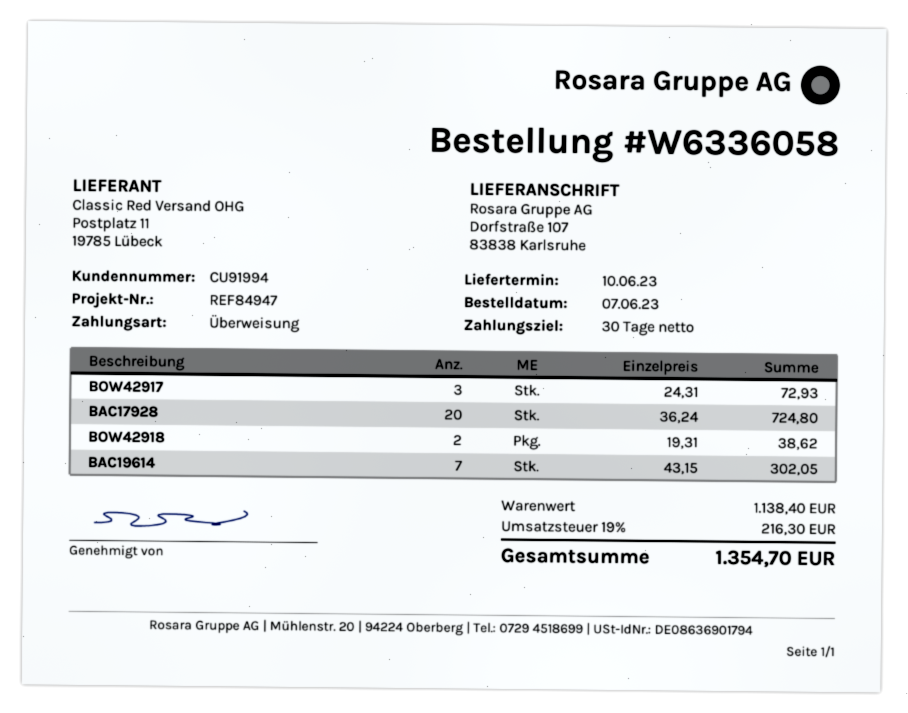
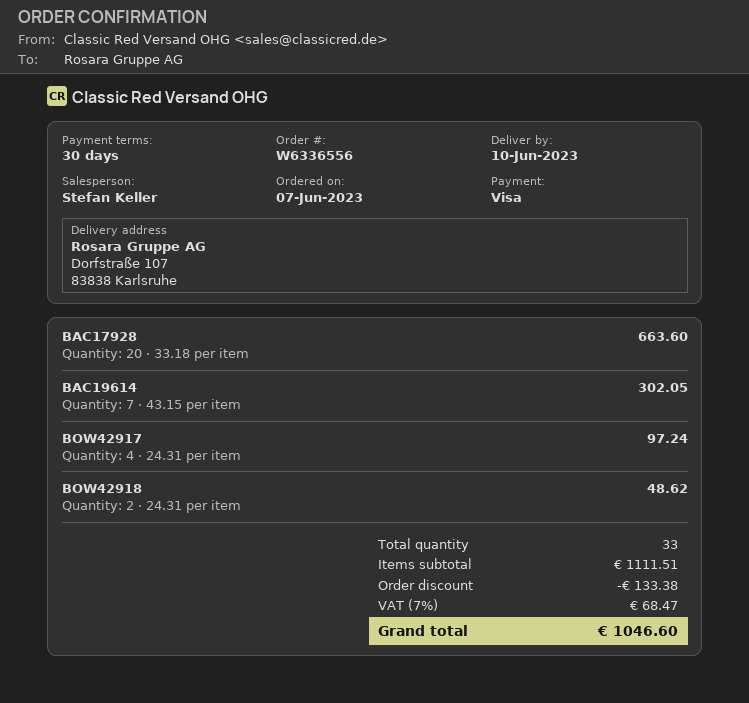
order number: W6336058 -> W6336556
payment method: bank transfer -> Visa
BOW42917: 3 x 24.31 = 72.93 -> 4 x 24.31 = 97.24
BAC17928: 20 x 36.24 = 724.80 -> 20 x 33.18 = 663.60
BOW42918: 2 x 19.31 = 38.62 -> 2 x 24.31 = 48.62
subtotal: 1138.40 -> 1111.51
discount: none -> 133.38
tax: 19% = 216.30 -> 7% = 68.47
total: 1354.70 -> 1046.60

